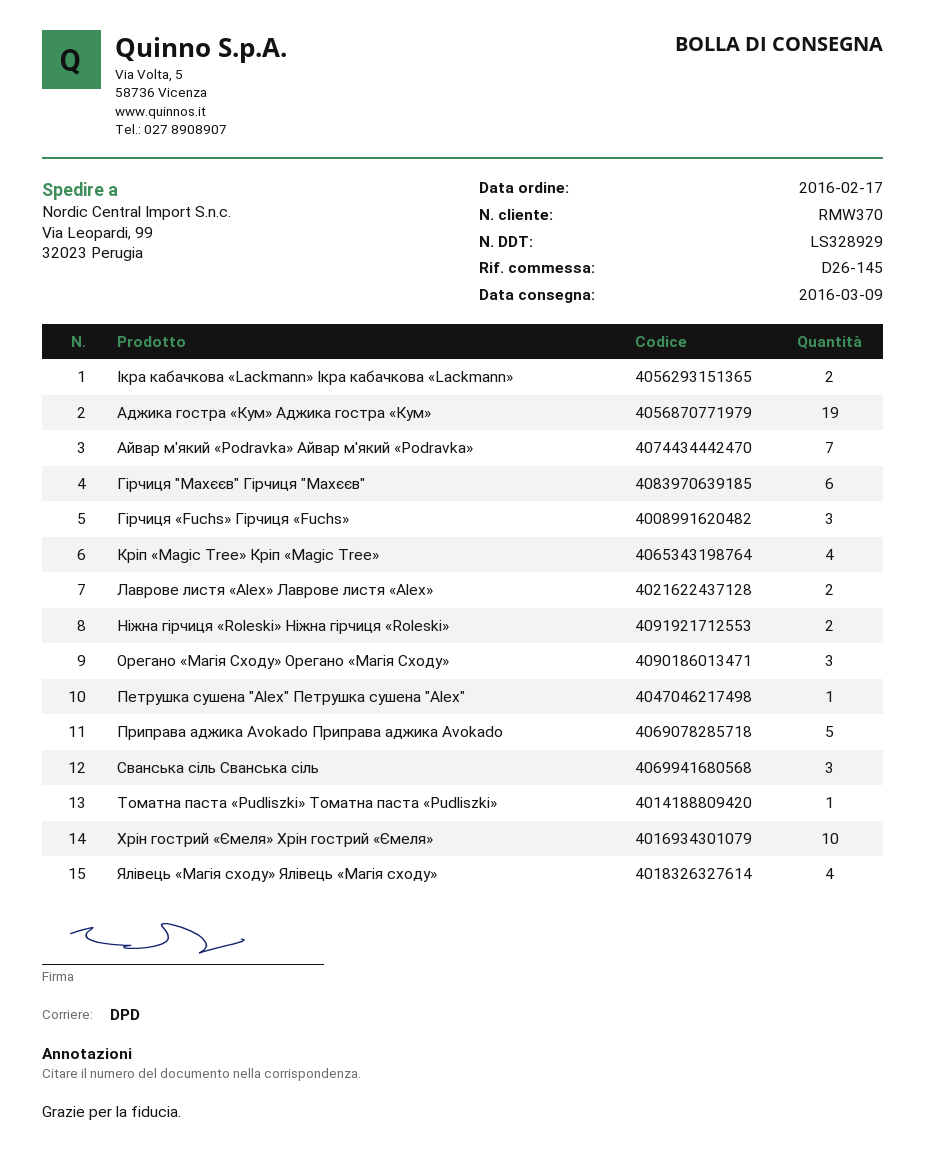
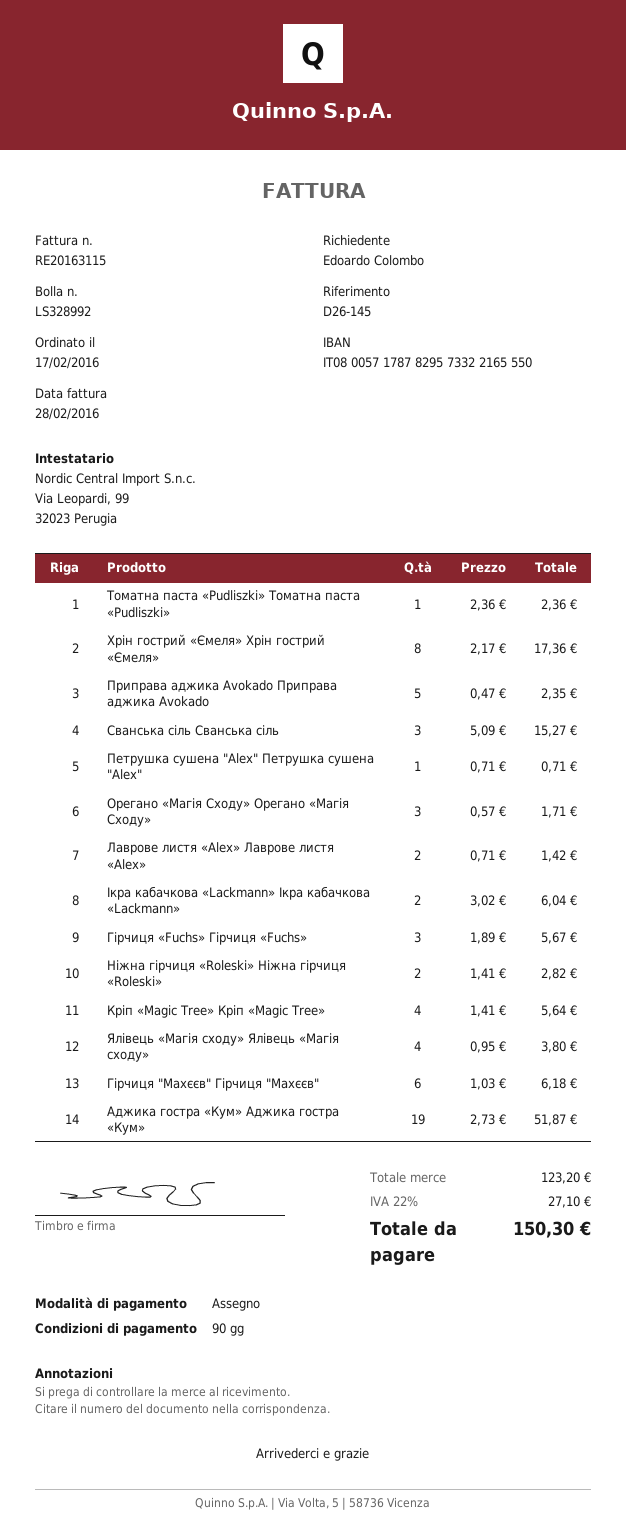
delivery note number: LS328929 -> LS328992
Айвар м'який «Podravka» Айвар м'який «Podravka»: 7 -> none
Хрін гострий «Ємеля» Хрін гострий «Ємеля»: 10 -> 8

